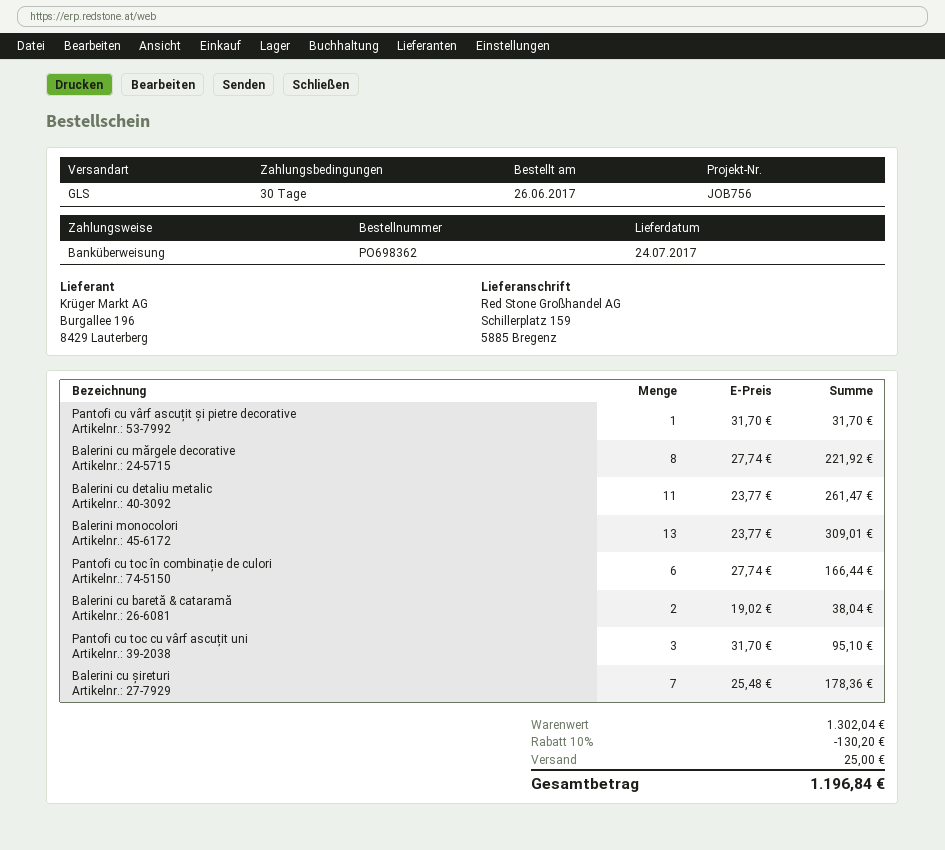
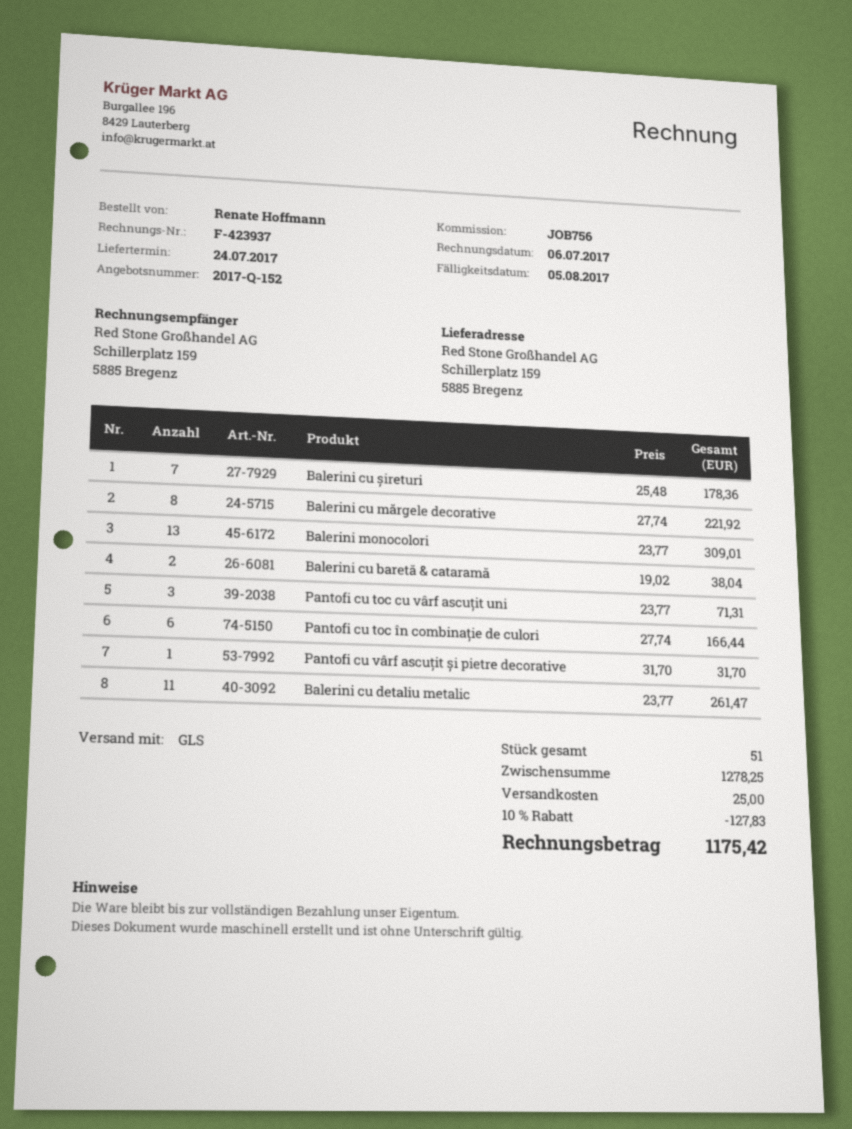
Pantofi cu toc cu vârf ascuțit uni: 3 x 31.70 = 95.10 -> 3 x 23.77 = 71.31
subtotal: 1302.04 -> 1278.25
discount: 10% = 130.20 -> 10% = 127.83
total: 1196.84 -> 1175.42

